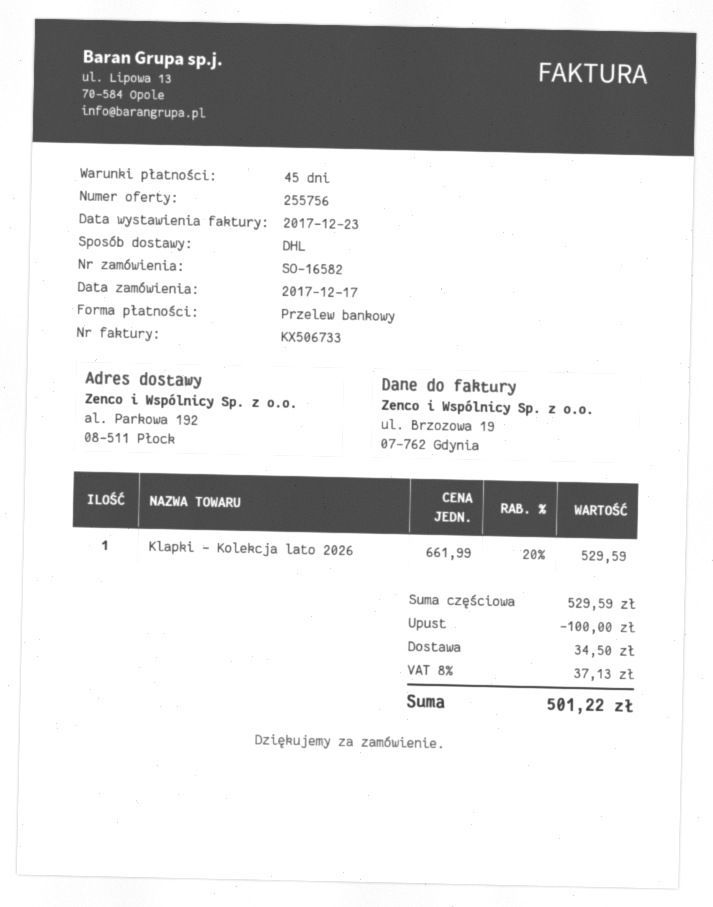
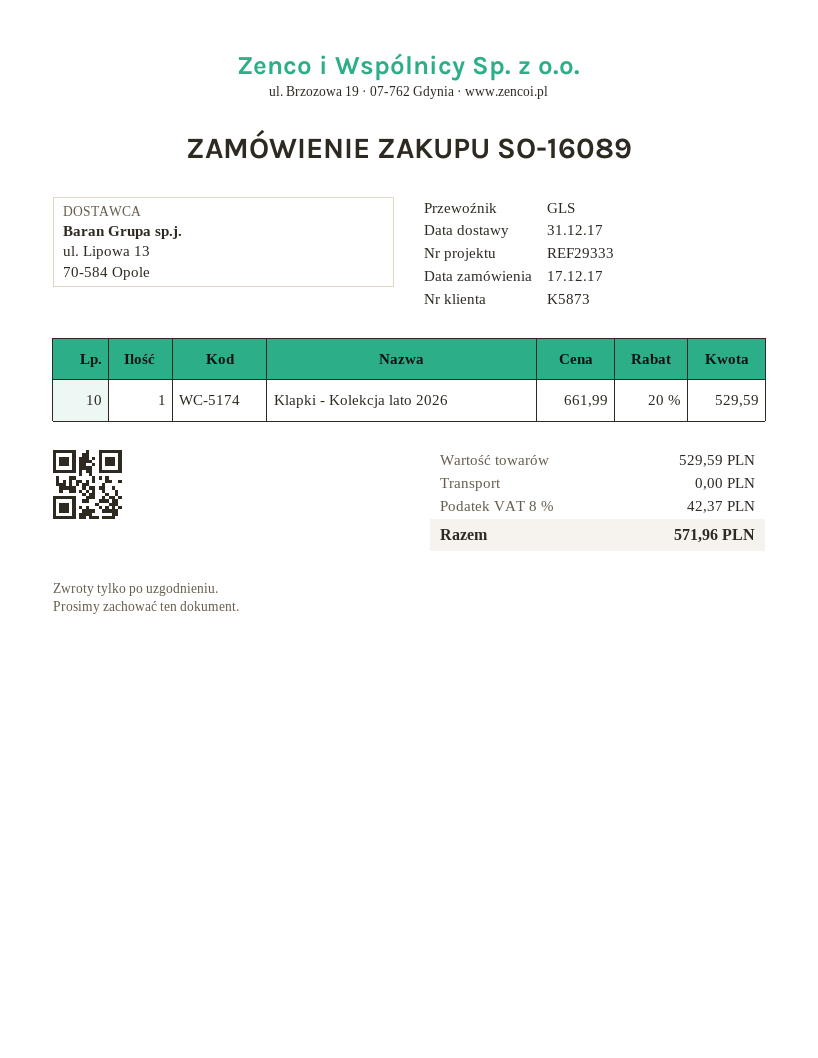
order number: SO-16582 -> SO-16089
shipping method: DHL -> GLS
discount: 100.00 -> none
shipping: 34.50 -> 0.00
tax: 8% = 37.13 -> 8% = 42.37
total: 501.22 -> 571.96

